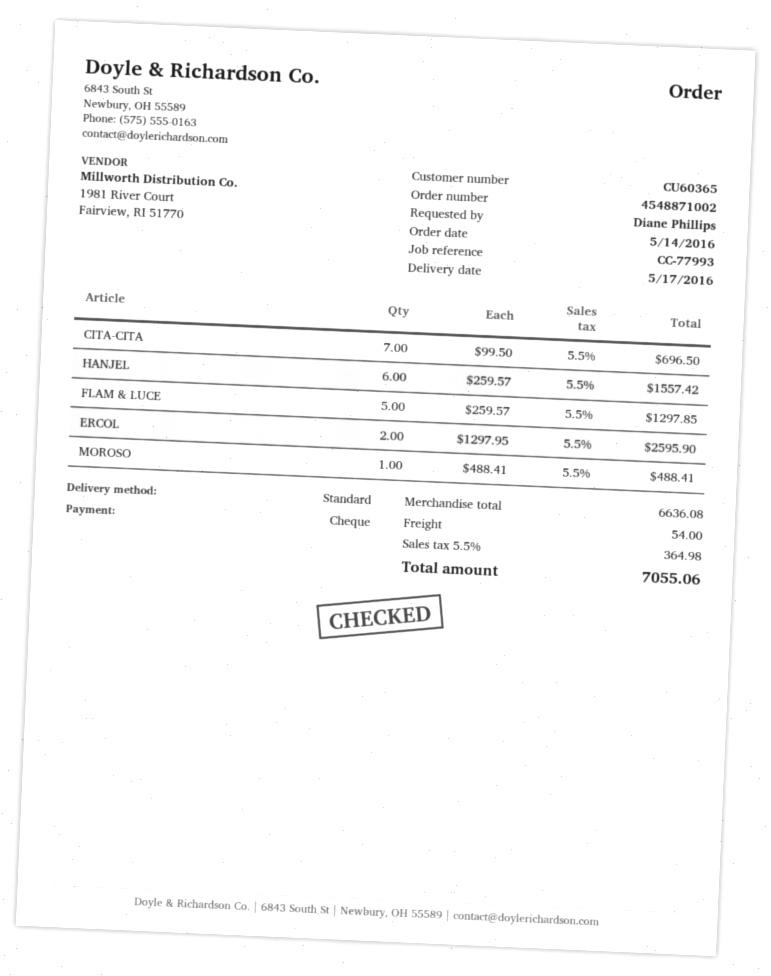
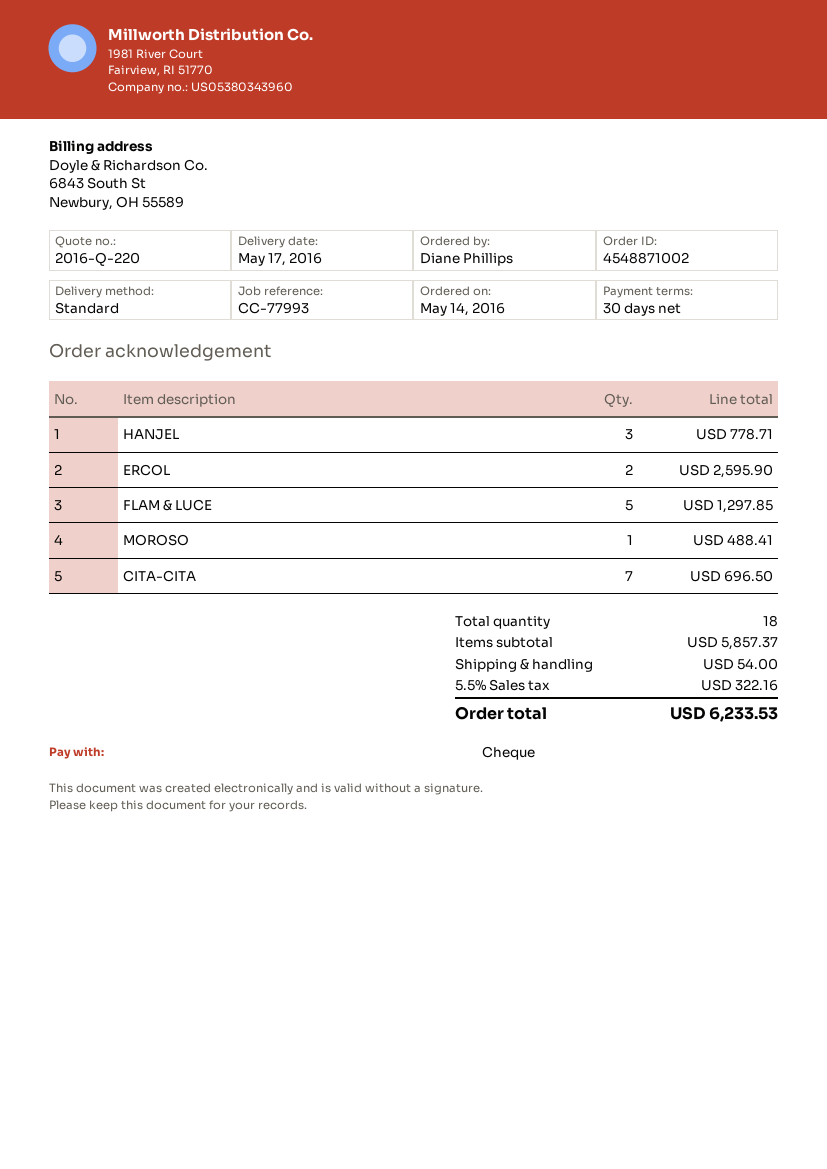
HANJEL: 6 for 1557.42 -> 3 for 778.71
subtotal: 6636.08 -> 5857.37
tax: 5.5% = 364.98 -> 5.5% = 322.16
total: 7055.06 -> 6233.53

